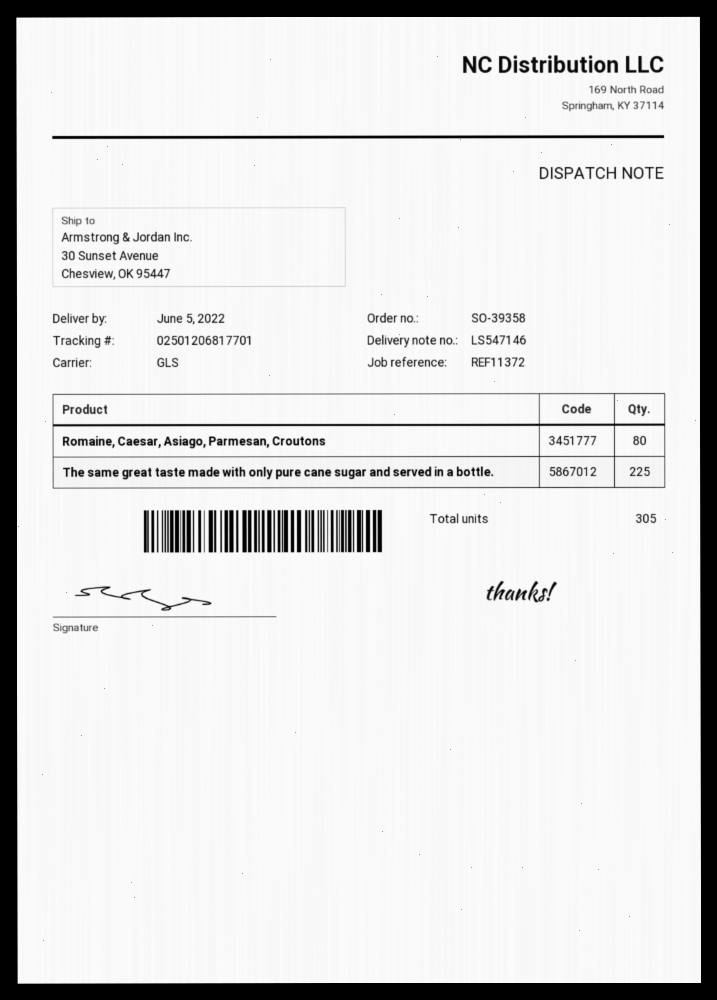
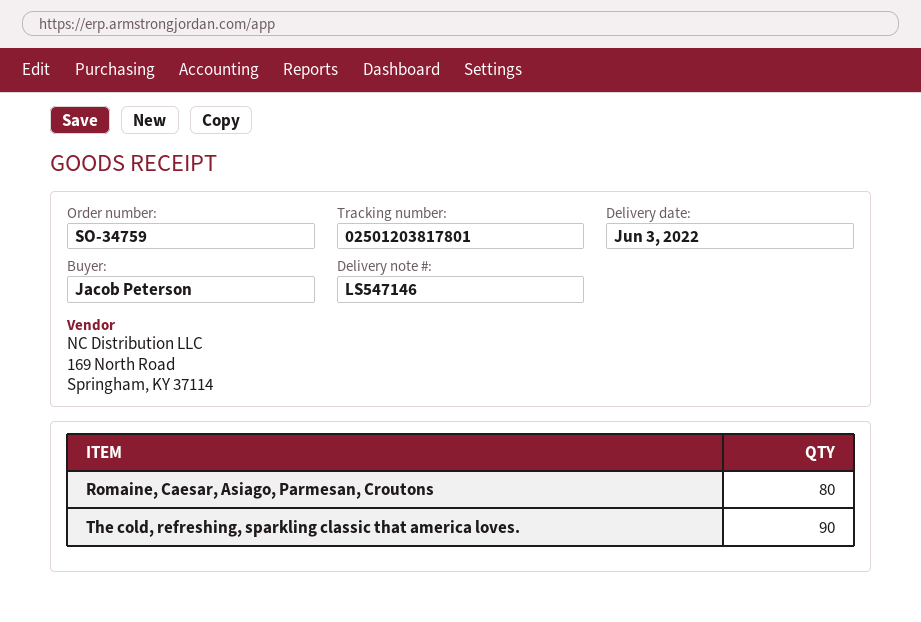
order number: SO-39358 -> SO-34759
delivery date: 2022-06-05 -> 2022-06-03
tracking number: 02501206817701 -> 02501203817801
The same great taste made with only pure cane sugar and served in a bottle.: 225 -> none
The cold, refreshing, sparkling classic that america loves.: none -> 90

